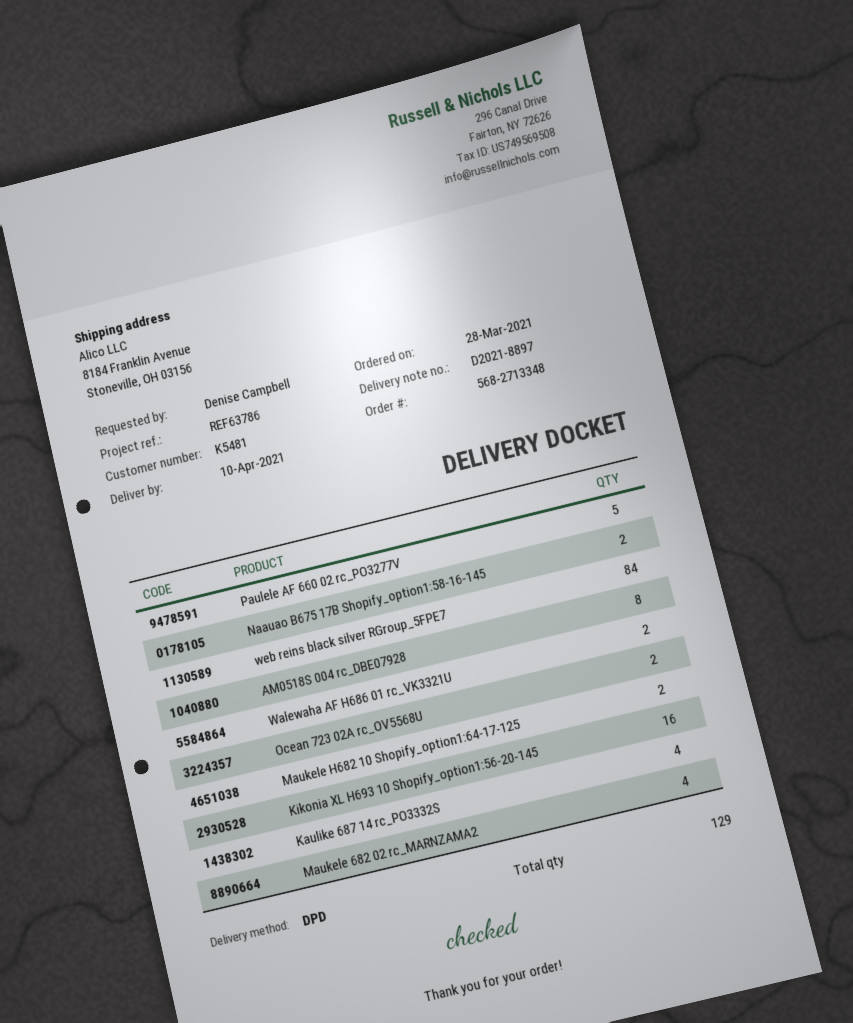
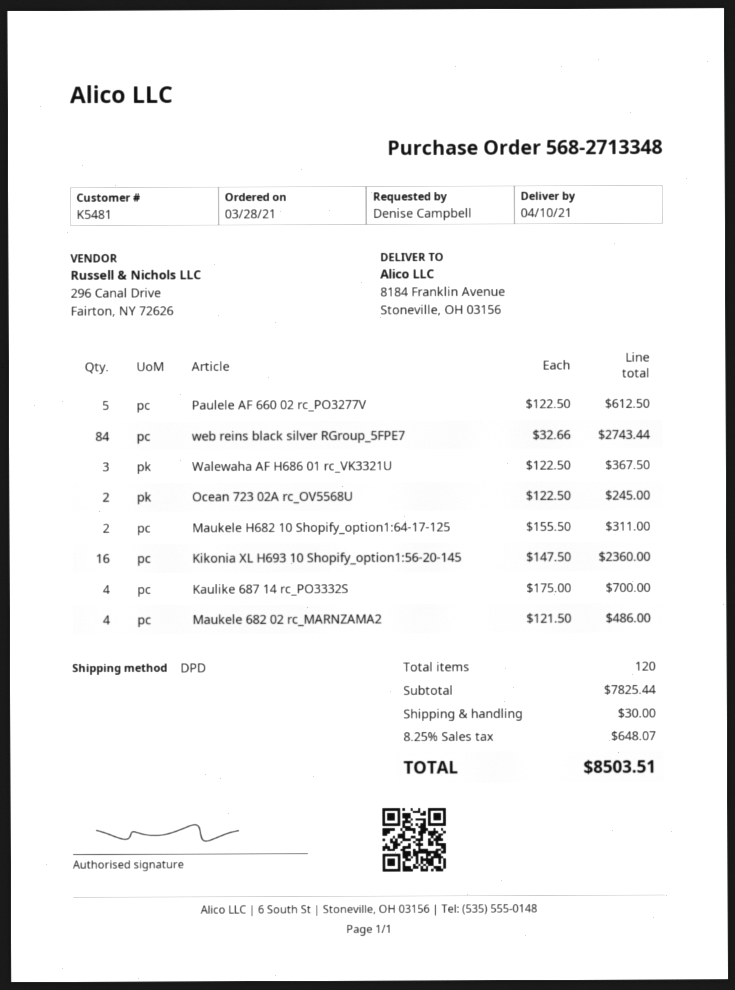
Naauao B675 17B Shopify_option1:58-16-145: 2 -> none
AM0518S 004 rc_DBE07928: 8 -> none
Walewaha AF H686 01 rc_VK3321U: 2 -> 3
total quantity: 129 -> 120

